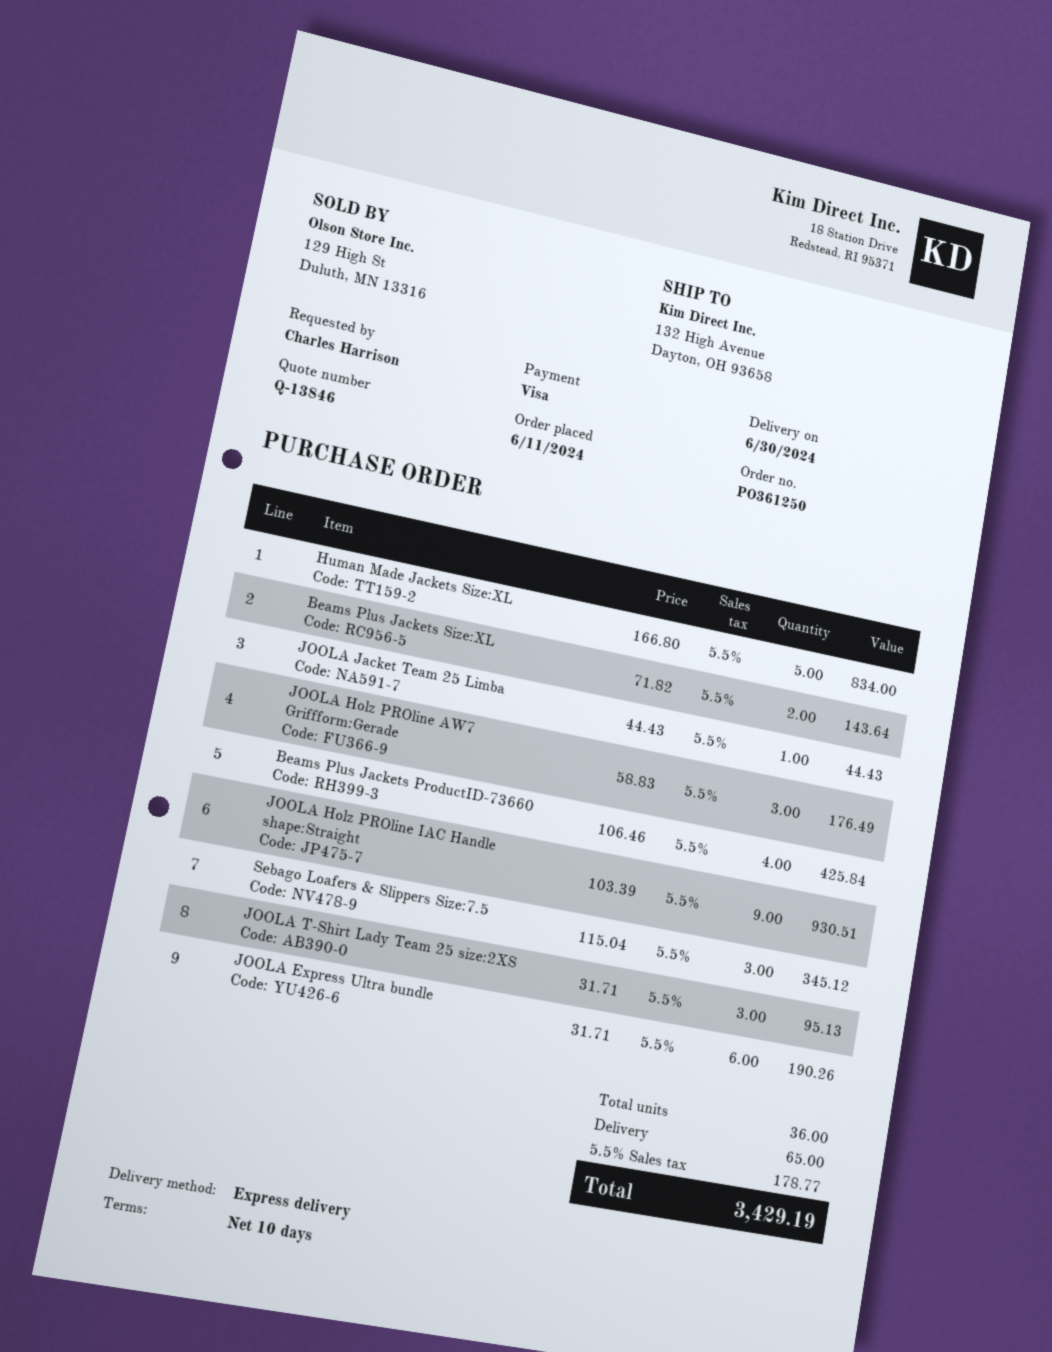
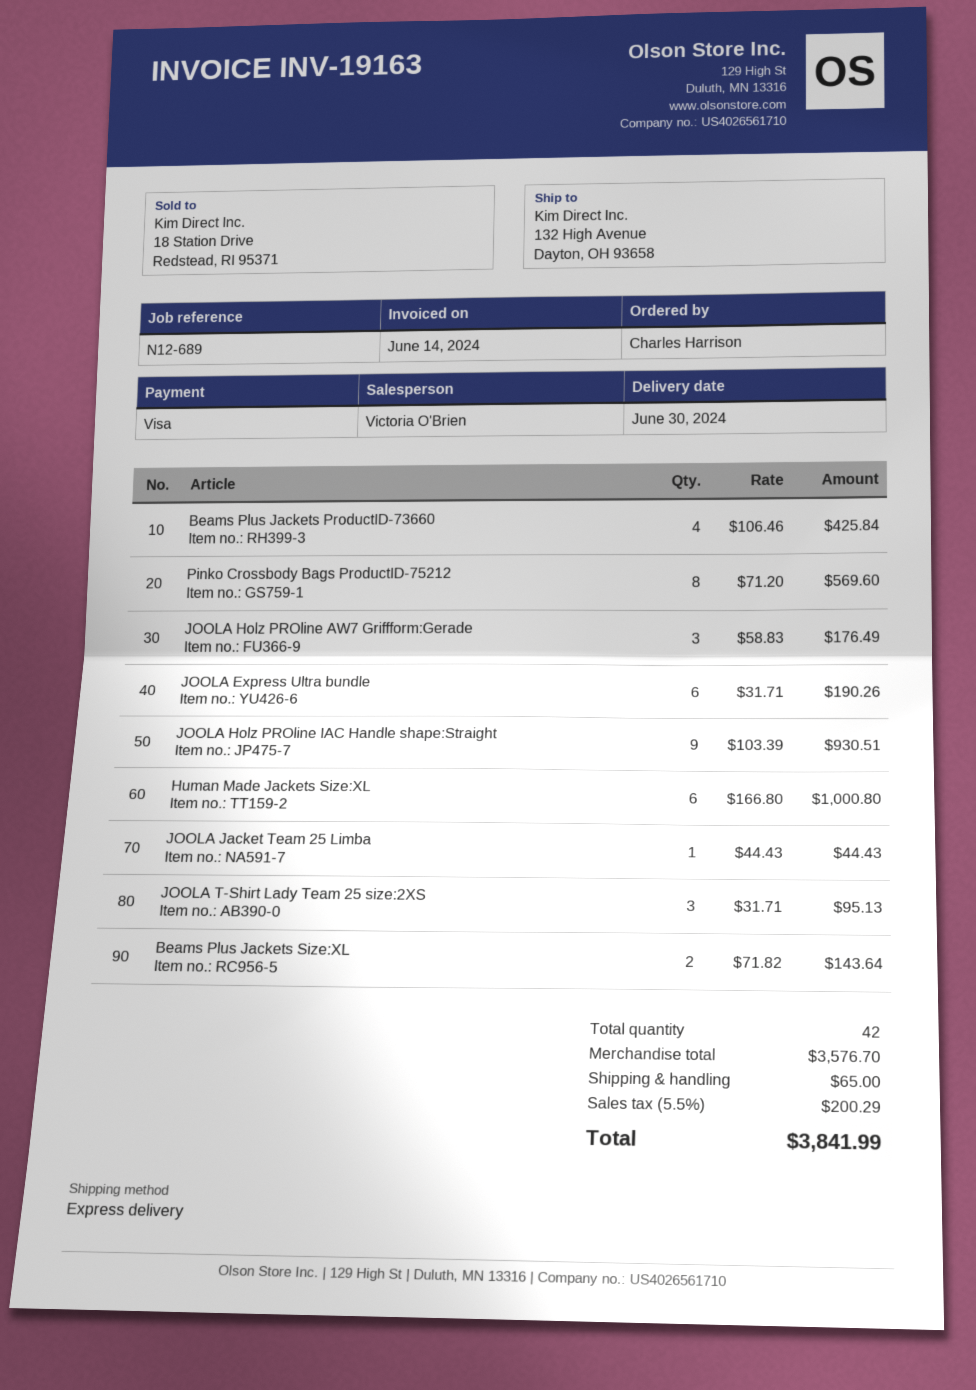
Human Made Jackets Size:XL: 5 x 166.80 = 834.00 -> 6 x 166.80 = 1000.80
Sebago Loafers & Slippers Size:7.5: 3 x 115.04 = 345.12 -> none
Pinko Crossbody Bags ProductID-75212: none -> 8 x 71.20 = 569.60
total quantity: 36 -> 42
tax: 5.5% = 178.77 -> 5.5% = 200.29
total: 3429.19 -> 3841.99

